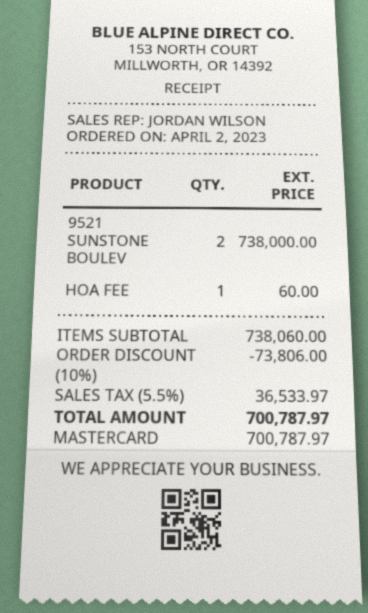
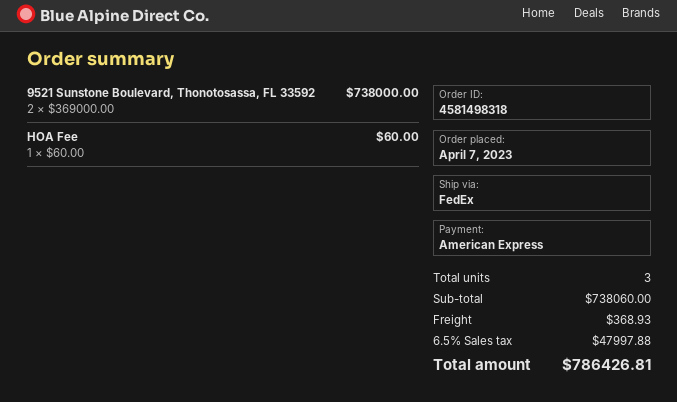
order date: 2023-04-02 -> 2023-04-07
payment method: Mastercard -> American Express
discount: 10% = 73806.00 -> none
shipping: none -> 368.93
tax: 5.5% = 36533.97 -> 6.5% = 47997.88
total: 700787.97 -> 786426.81

